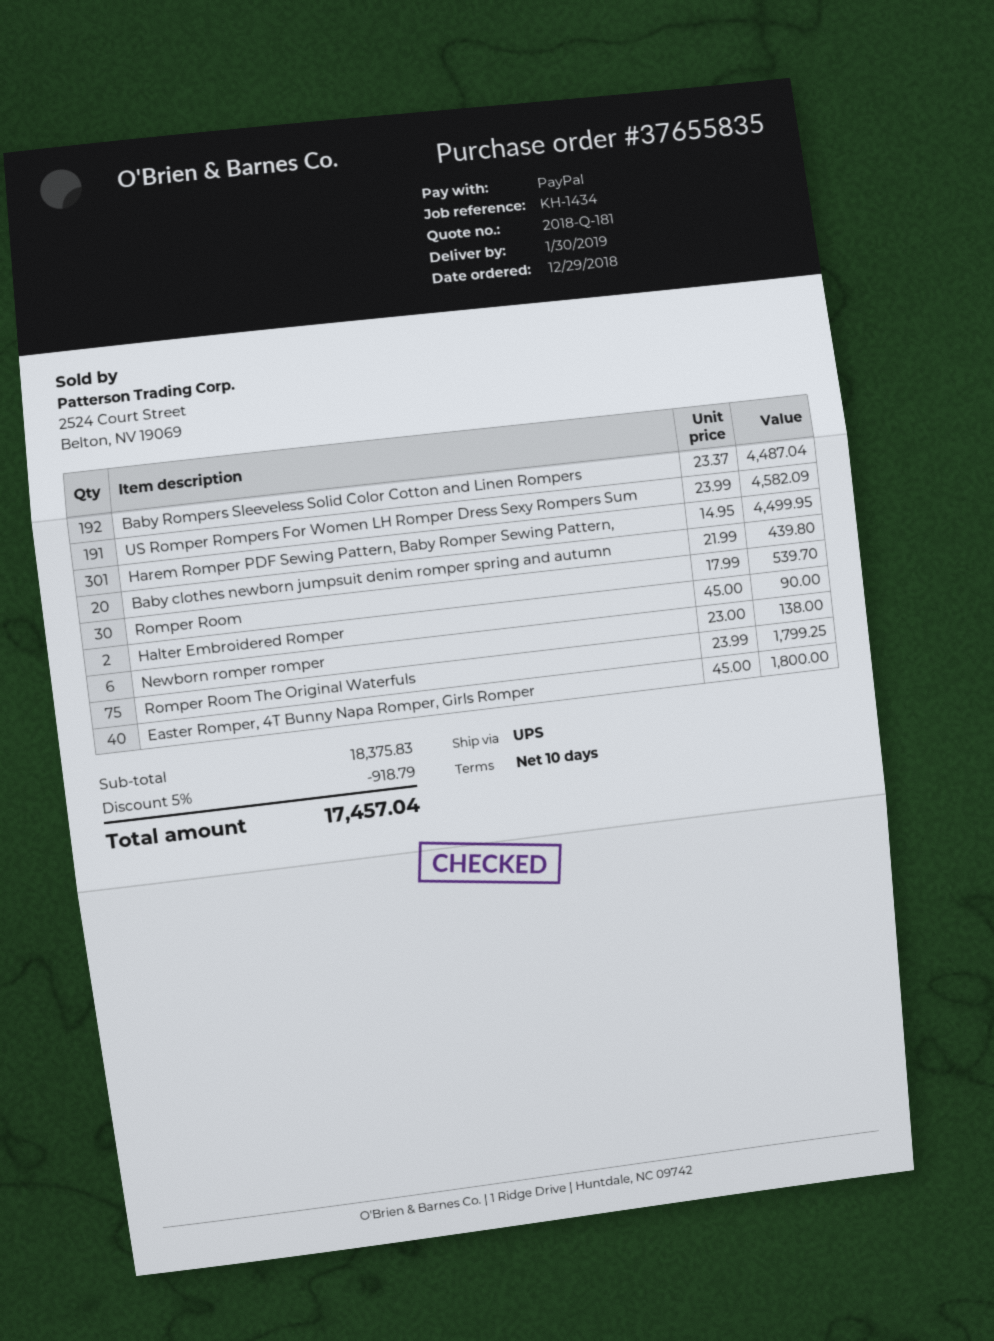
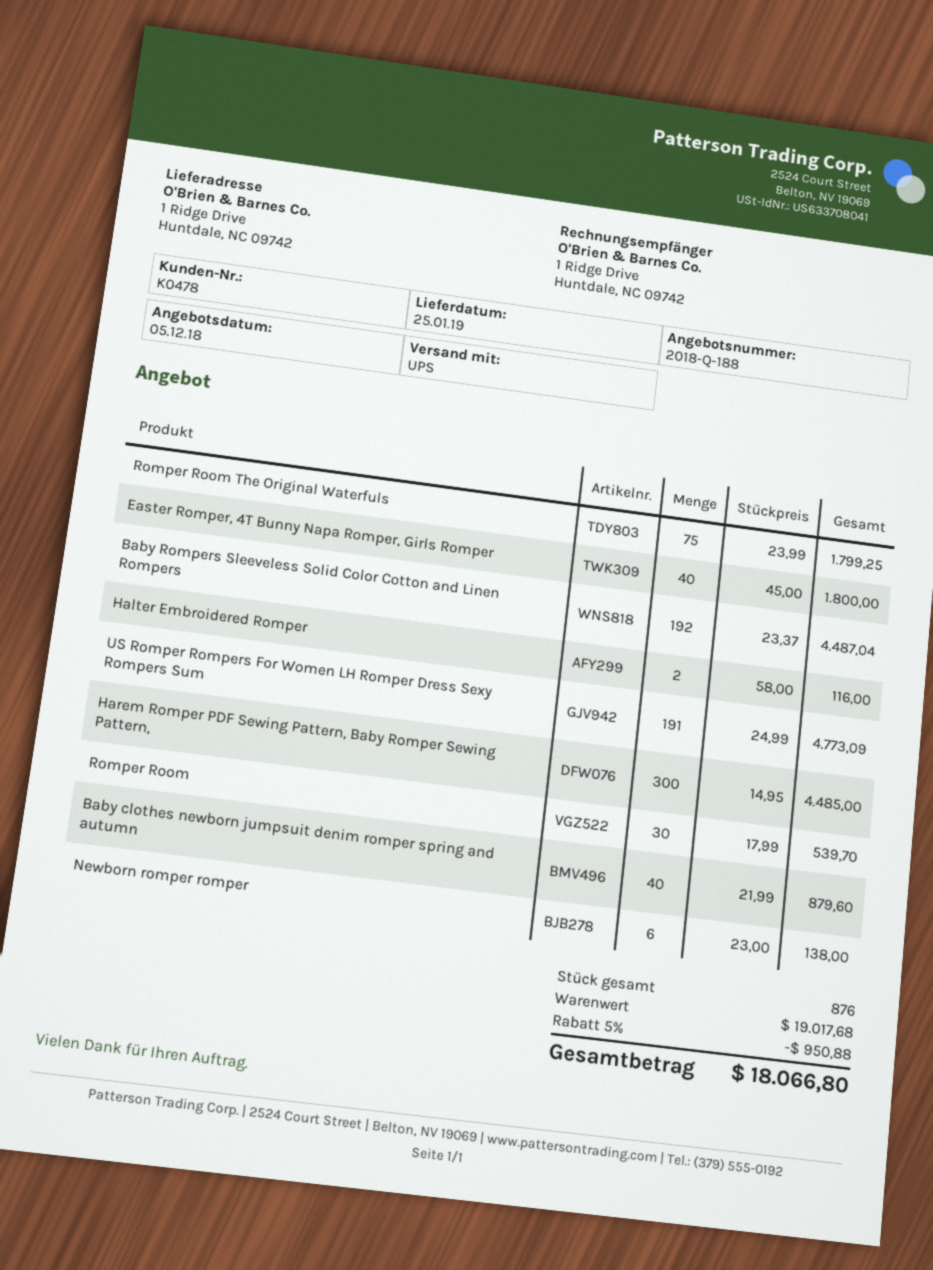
quote number: 2018-Q-181 -> 2018-Q-188
delivery date: 2019-01-30 -> 2019-01-25
US Romper Rompers For Women LH Romper Dress Sexy Rompers Sum: 191 x 23.99 = 4582.09 -> 191 x 24.99 = 4773.09
Harem Romper PDF Sewing Pattern, Baby Romper Sewing Pattern,: 301 x 14.95 = 4499.95 -> 300 x 14.95 = 4485.00
Baby clothes newborn jumpsuit denim romper spring and autumn: 20 x 21.99 = 439.80 -> 40 x 21.99 = 879.60
Halter Embroidered Romper: 2 x 45.00 = 90.00 -> 2 x 58.00 = 116.00
subtotal: 18375.83 -> 19017.68
discount: 5% = 918.79 -> 5% = 950.88
total: 17457.04 -> 18066.80

